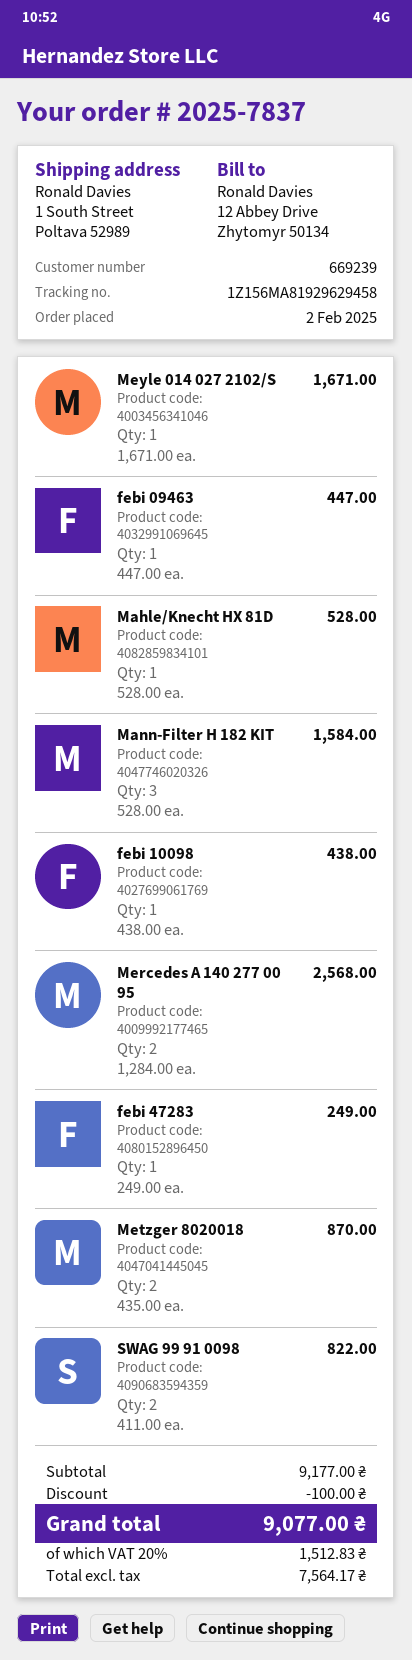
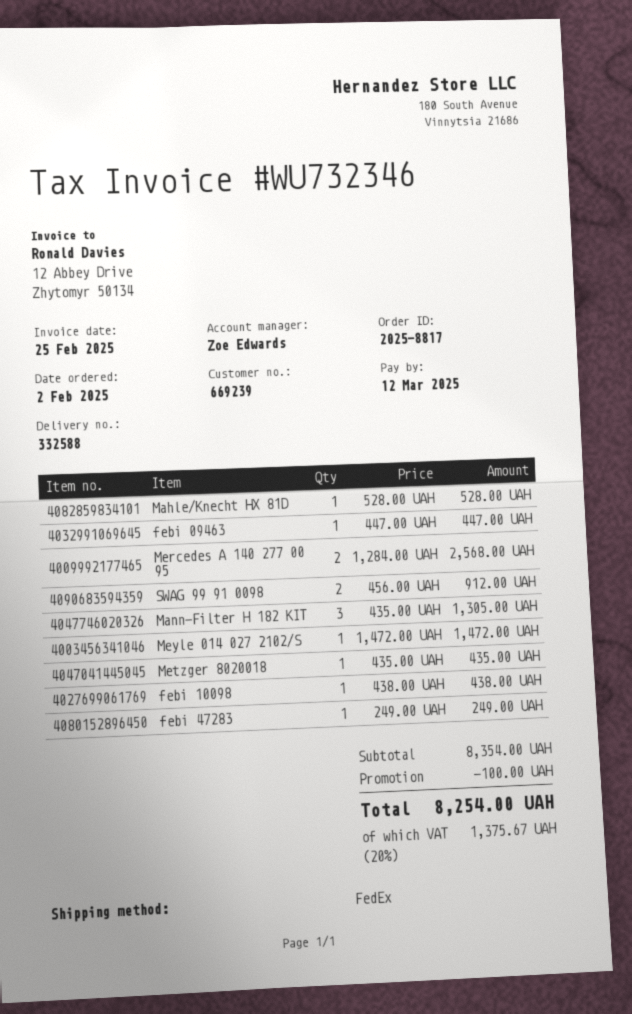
order number: 2025-7837 -> 2025-8817
Meyle 014 027 2102/S: 1 x 1671.00 = 1671.00 -> 1 x 1472.00 = 1472.00
Mann-Filter H 182 KIT: 3 x 528.00 = 1584.00 -> 3 x 435.00 = 1305.00
Metzger 8020018: 2 x 435.00 = 870.00 -> 1 x 435.00 = 435.00
SWAG 99 91 0098: 2 x 411.00 = 822.00 -> 2 x 456.00 = 912.00
subtotal: 9177.00 -> 8354.00
tax: 20% = 1512.83 -> 20% = 1375.67
total: 9077.00 -> 8254.00

